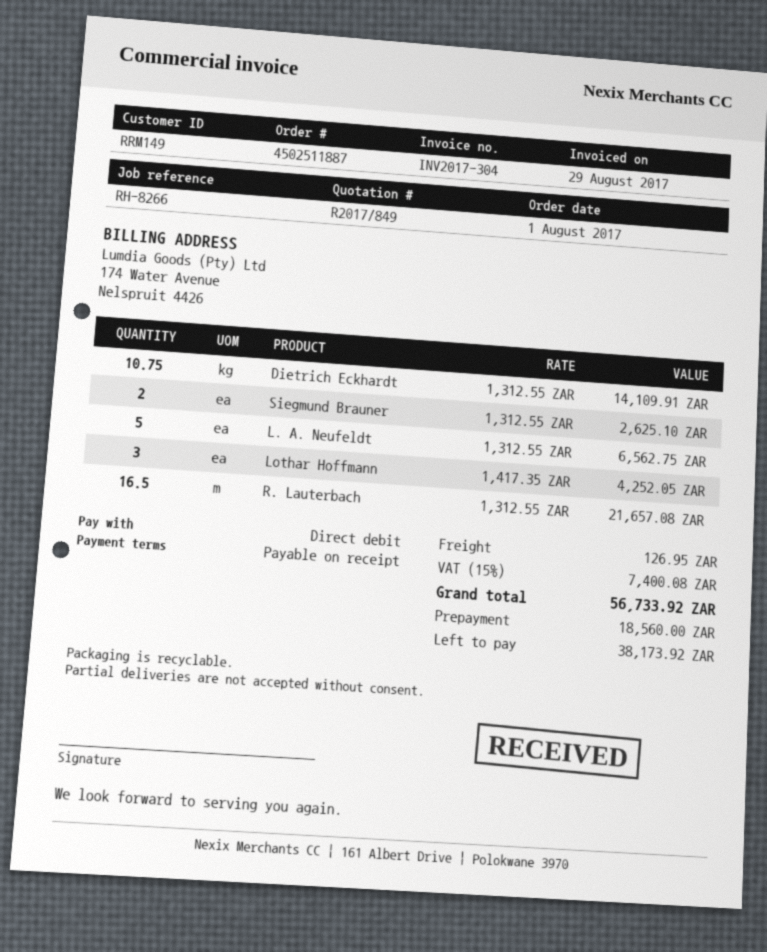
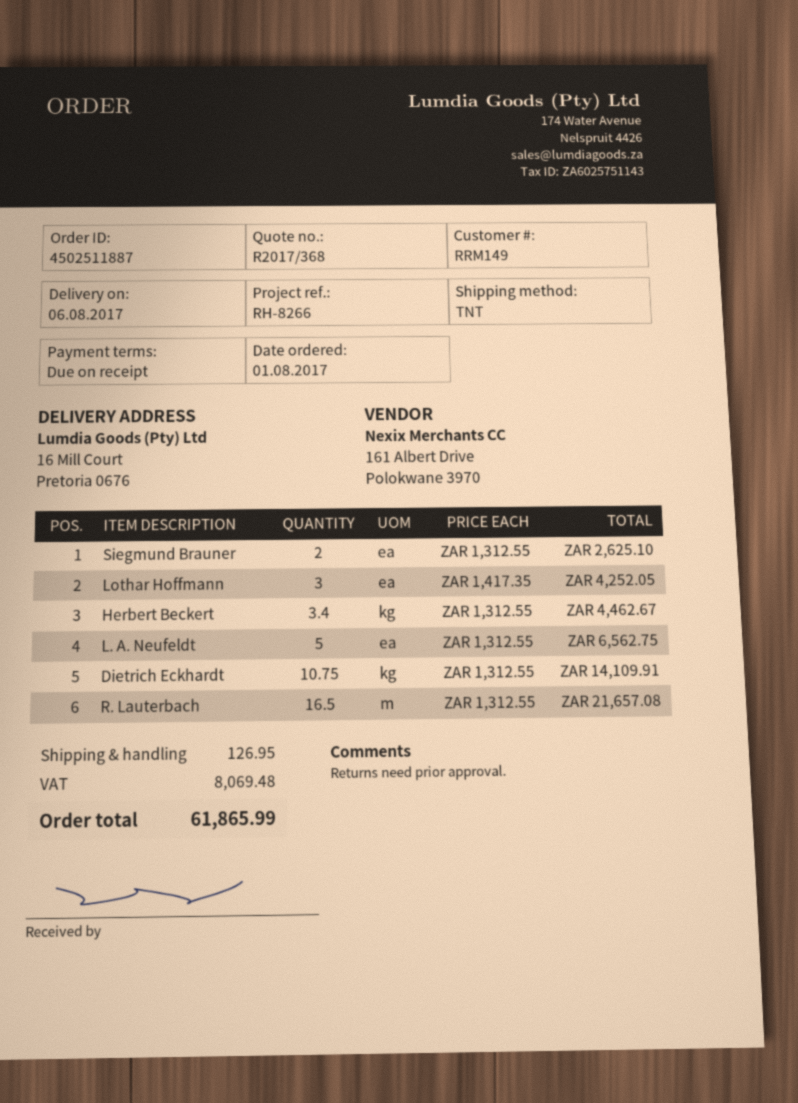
quote number: R2017/849 -> R2017/368
Herbert Beckert: none -> 3.4 x 1312.55 = 4462.67
tax: 7400.08 -> 8069.48
total: 56733.92 -> 61865.99

